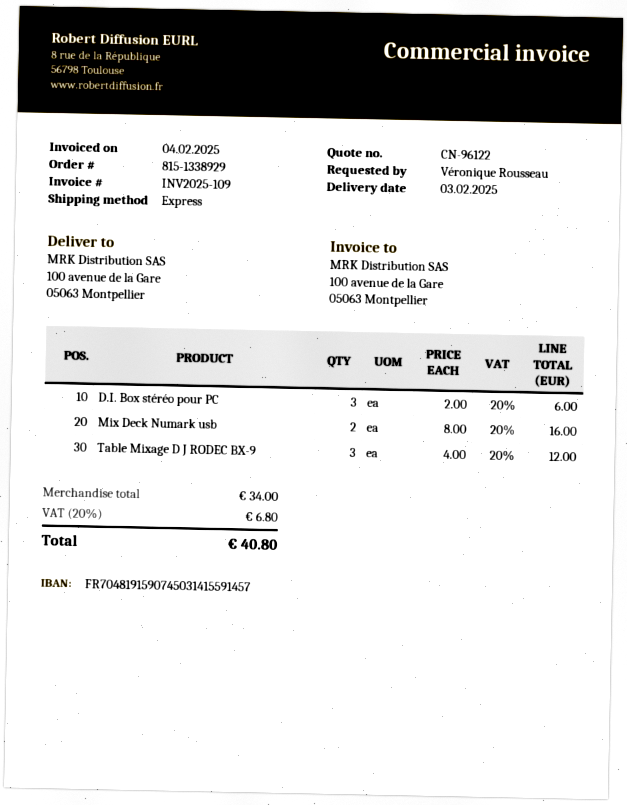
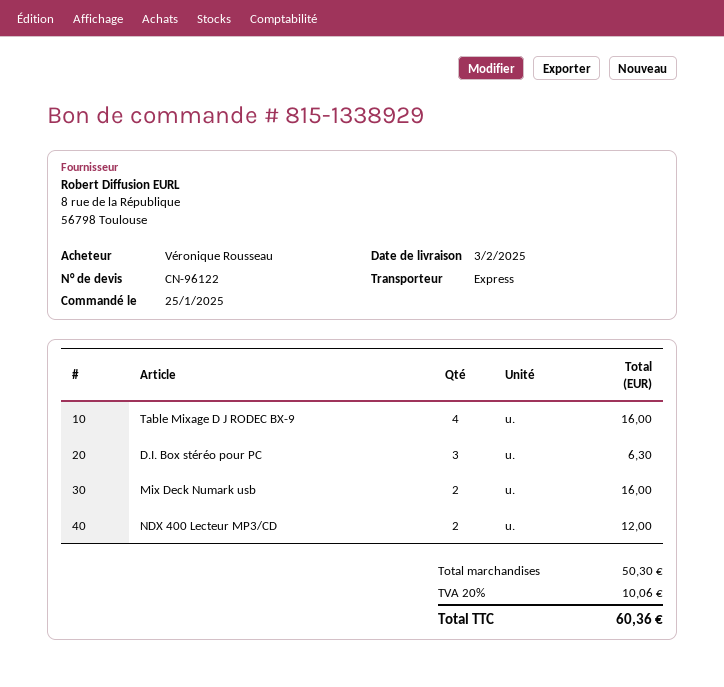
D.I. Box stéréo pour PC: 3 for 6.00 -> 3 for 6.30
Table Mixage D J RODEC BX-9: 3 for 12.00 -> 4 for 16.00
NDX 400 Lecteur MP3/CD: none -> 2 for 12.00
subtotal: 34.00 -> 50.30
tax: 20% = 6.80 -> 20% = 10.06
total: 40.80 -> 60.36

